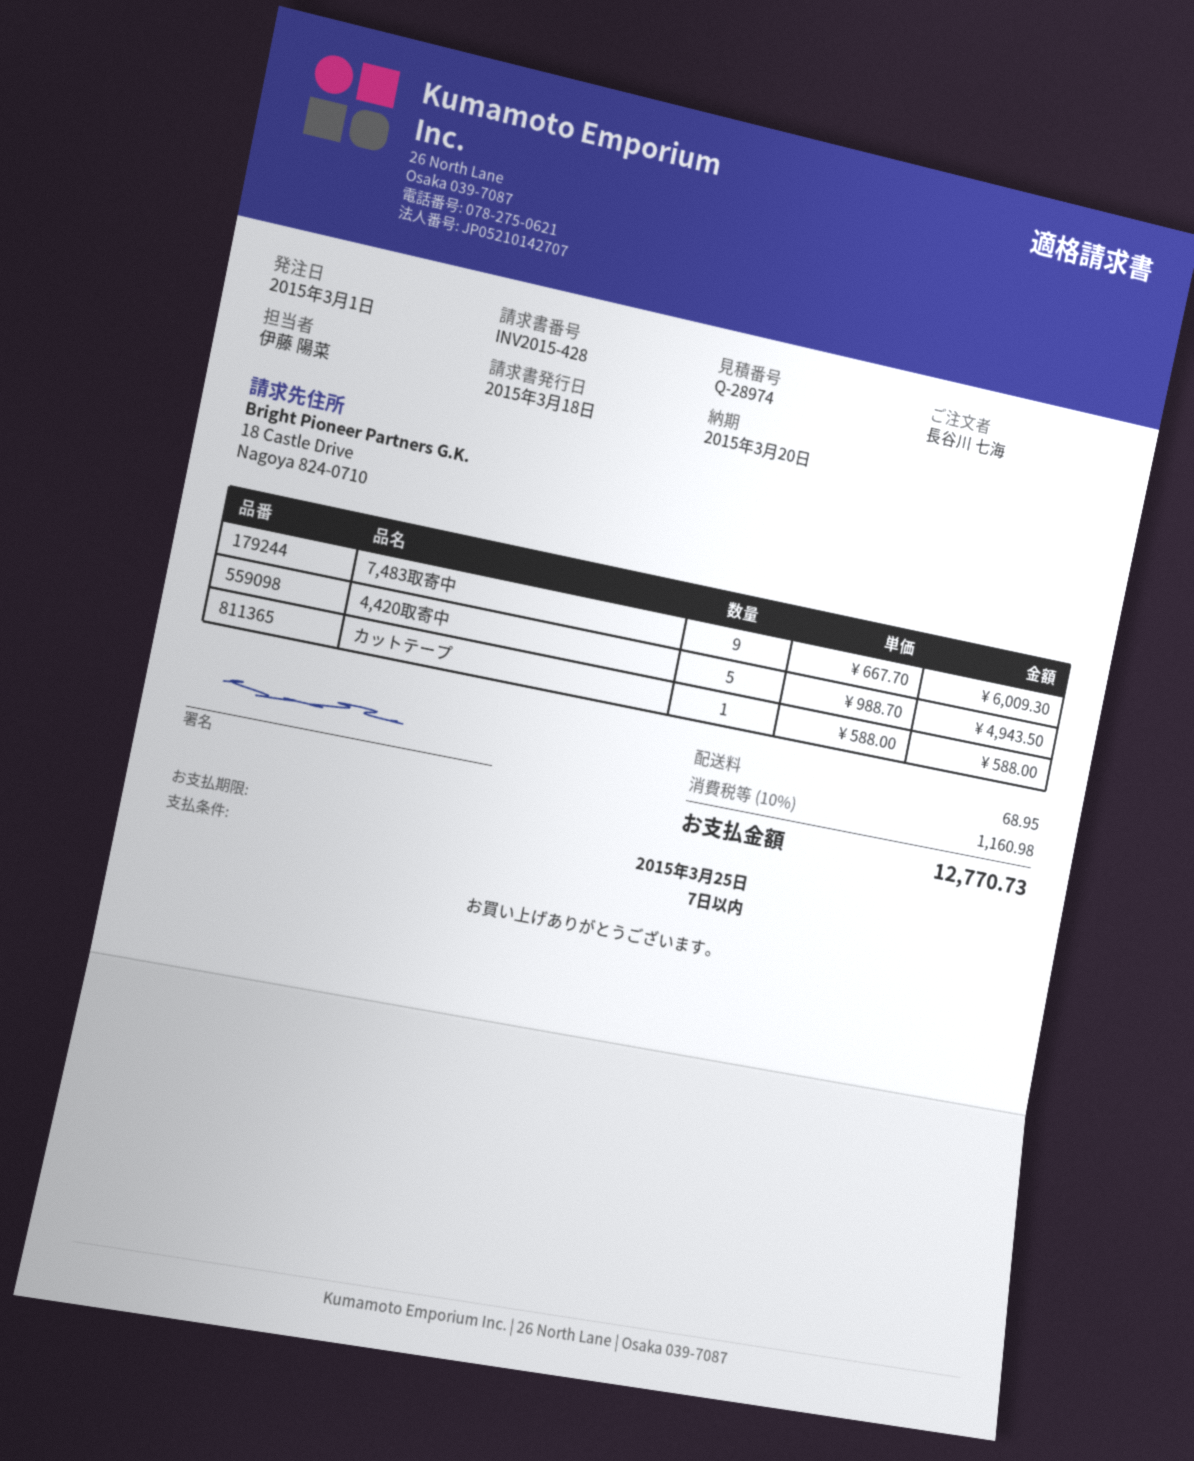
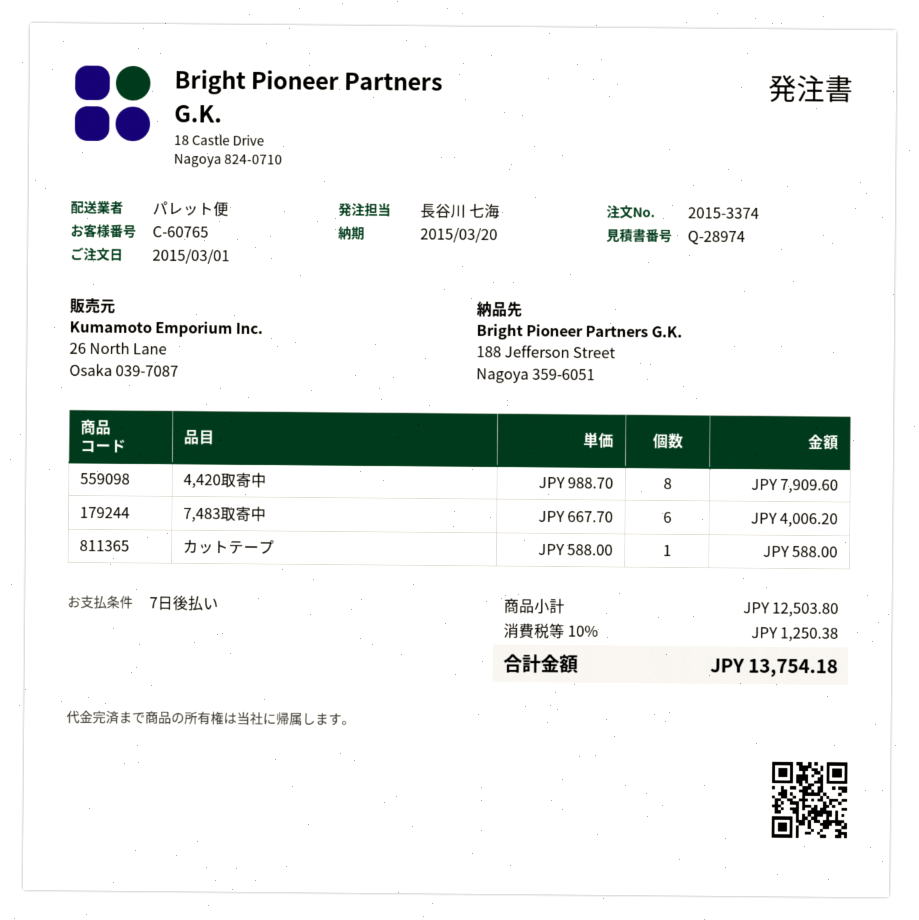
7,483取寄中: 9 x 667.70 = 6009.30 -> 6 x 667.70 = 4006.20
4,420取寄中: 5 x 988.70 = 4943.50 -> 8 x 988.70 = 7909.60
shipping: 68.95 -> none
tax: 10% = 1160.98 -> 10% = 1250.38
total: 12770.73 -> 13754.18

